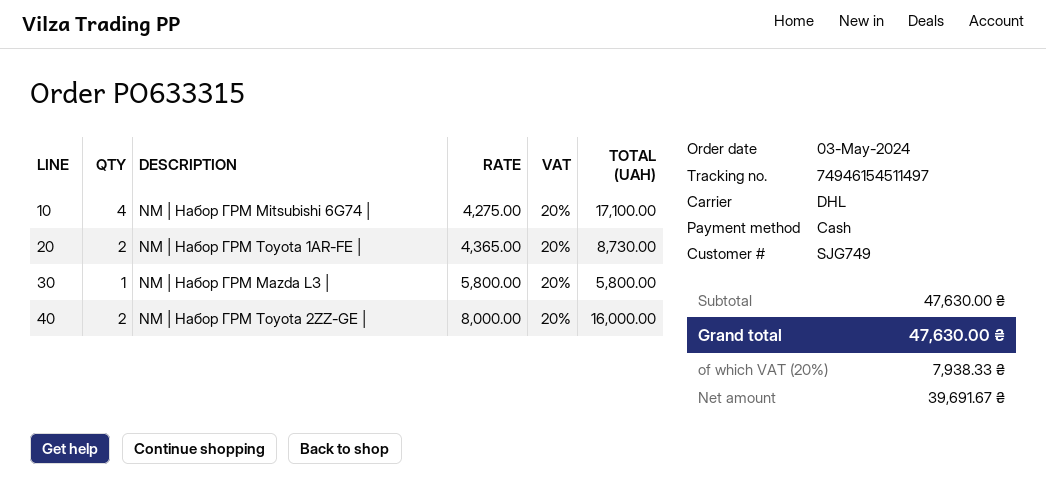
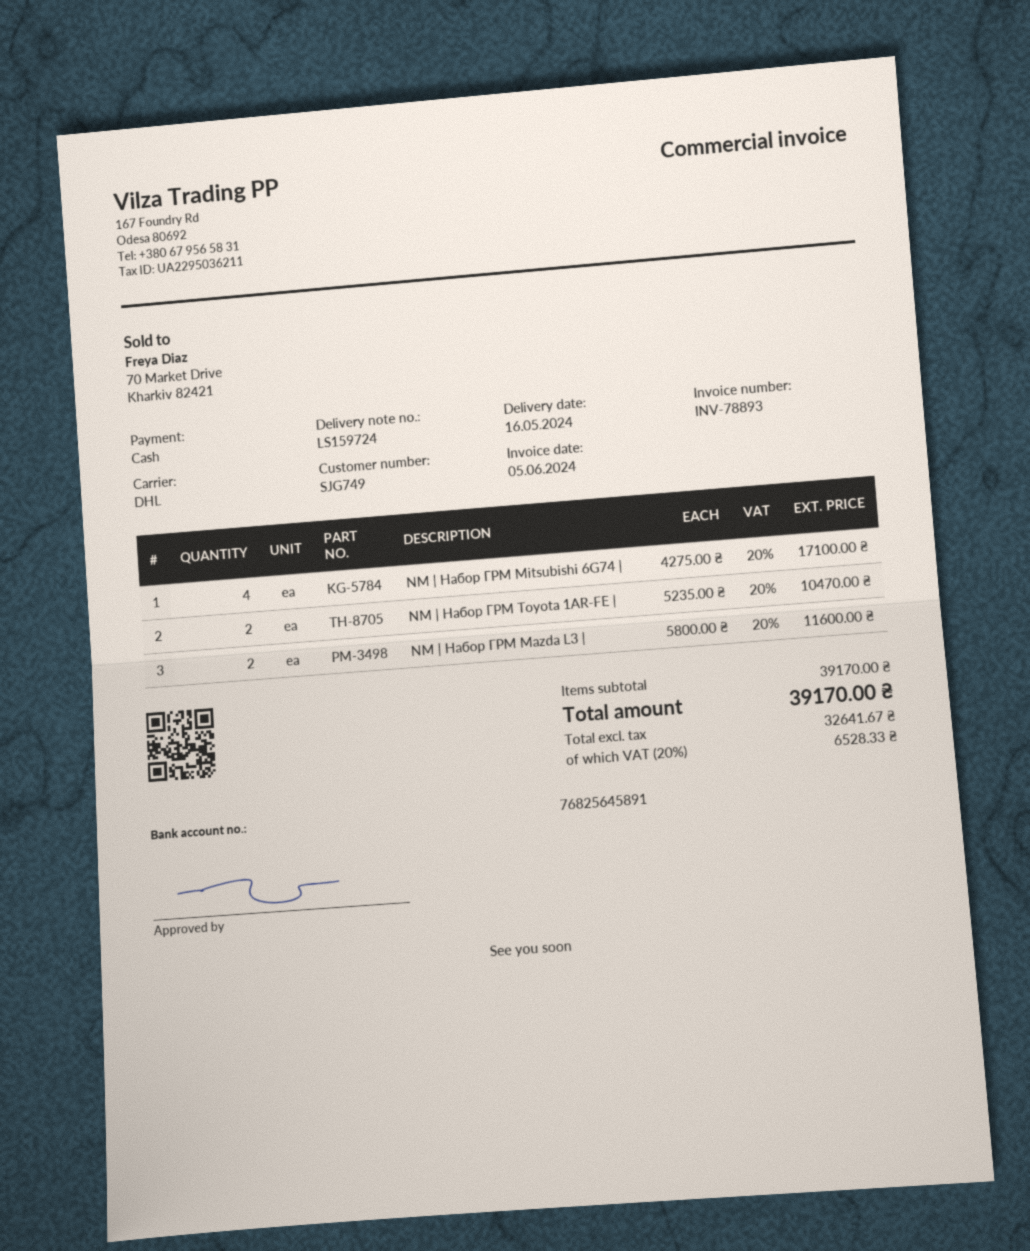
NM | Набор ГРМ Toyota 1AR-FE |: 2 x 4365.00 = 8730.00 -> 2 x 5235.00 = 10470.00
NM | Набор ГРМ Mazda L3 |: 1 x 5800.00 = 5800.00 -> 2 x 5800.00 = 11600.00
NM | Набор ГРМ Toyota 2ZZ-GE |: 2 x 8000.00 = 16000.00 -> none
subtotal: 47630.00 -> 39170.00
net: 39691.67 -> 32641.67
tax: 20% = 7938.33 -> 20% = 6528.33
total: 47630.00 -> 39170.00

